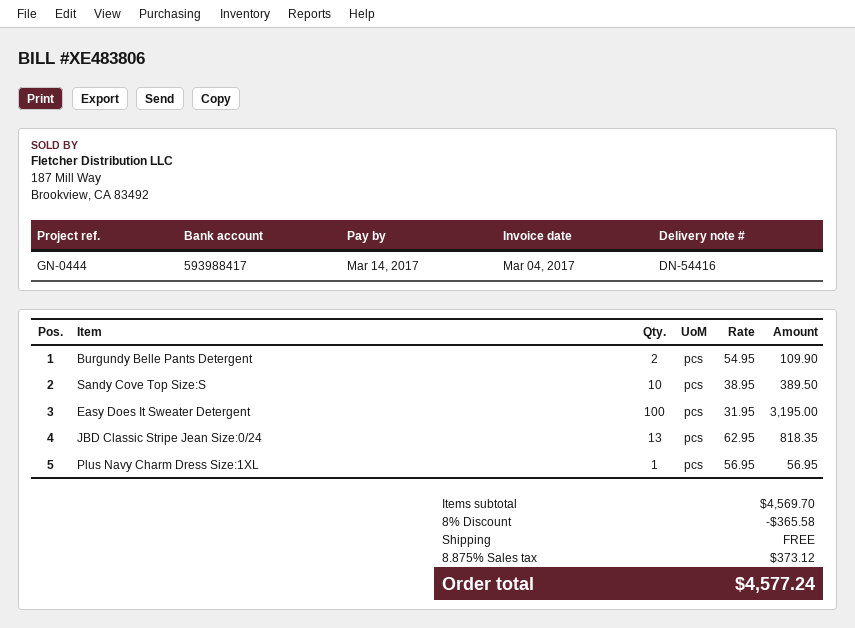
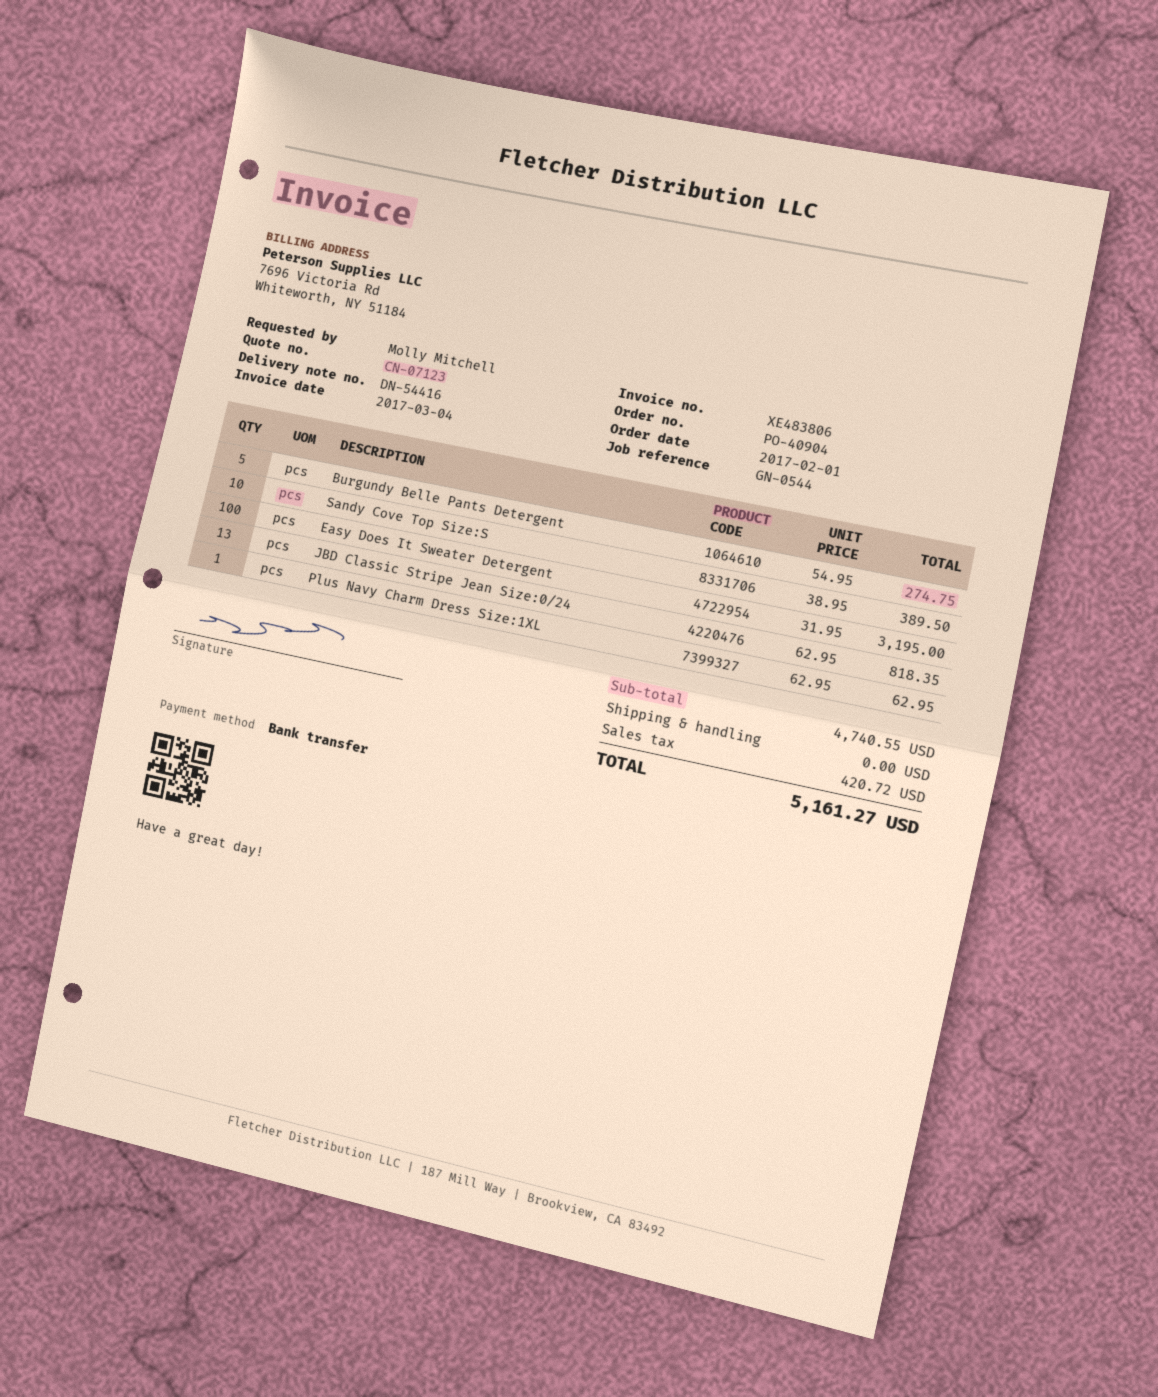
reference: GN-0444 -> GN-0544
Burgundy Belle Pants Detergent: 2 x 54.95 = 109.90 -> 5 x 54.95 = 274.75
Plus Navy Charm Dress Size:1XL: 1 x 56.95 = 56.95 -> 1 x 62.95 = 62.95
subtotal: 4569.70 -> 4740.55
discount: 8% = 365.58 -> none
tax: 373.12 -> 420.72
total: 4577.24 -> 5161.27

